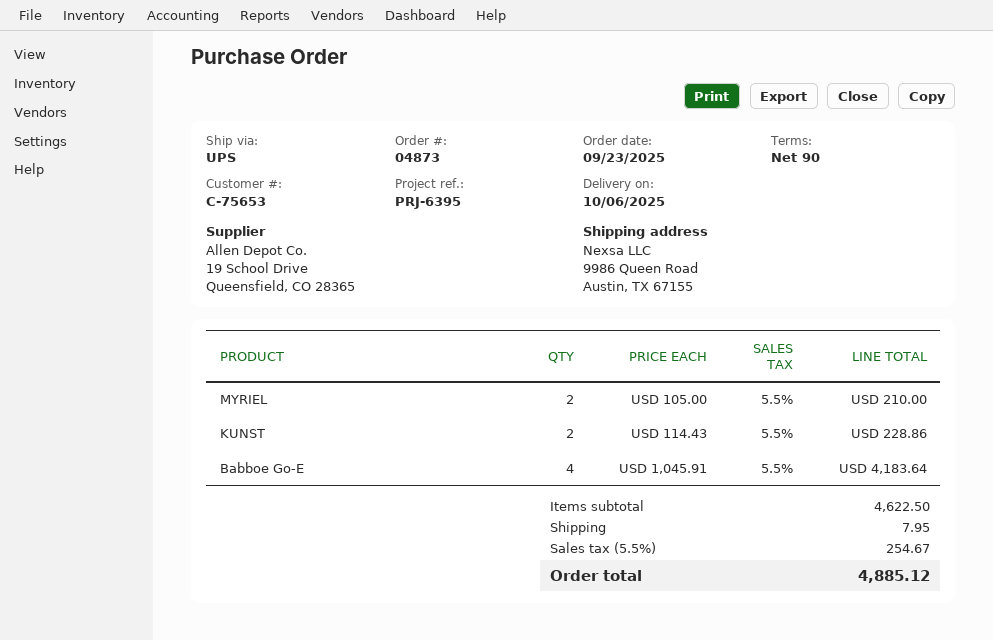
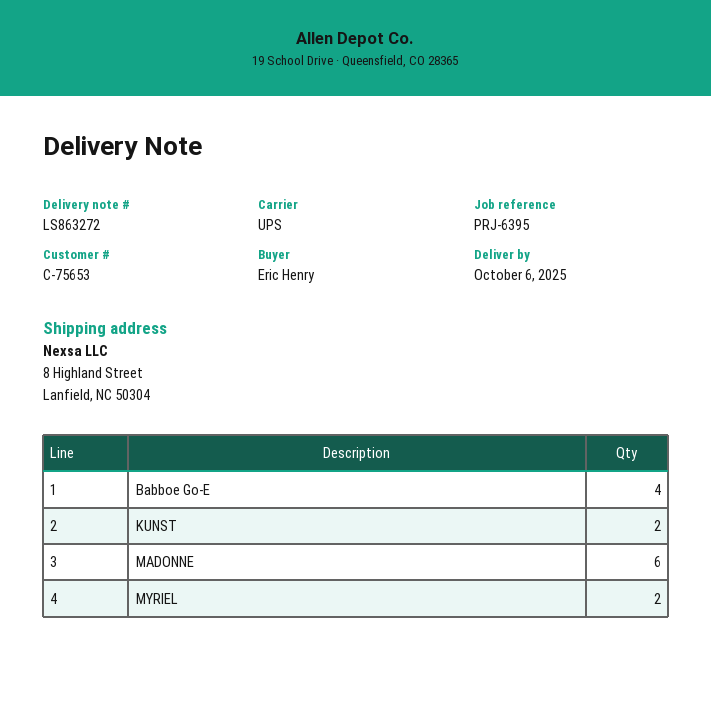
ship to: 9986 Queen Road, Austin, TX 67155 -> 8 Highland Street, Lanfield, NC 50304
MADONNE: none -> 6

